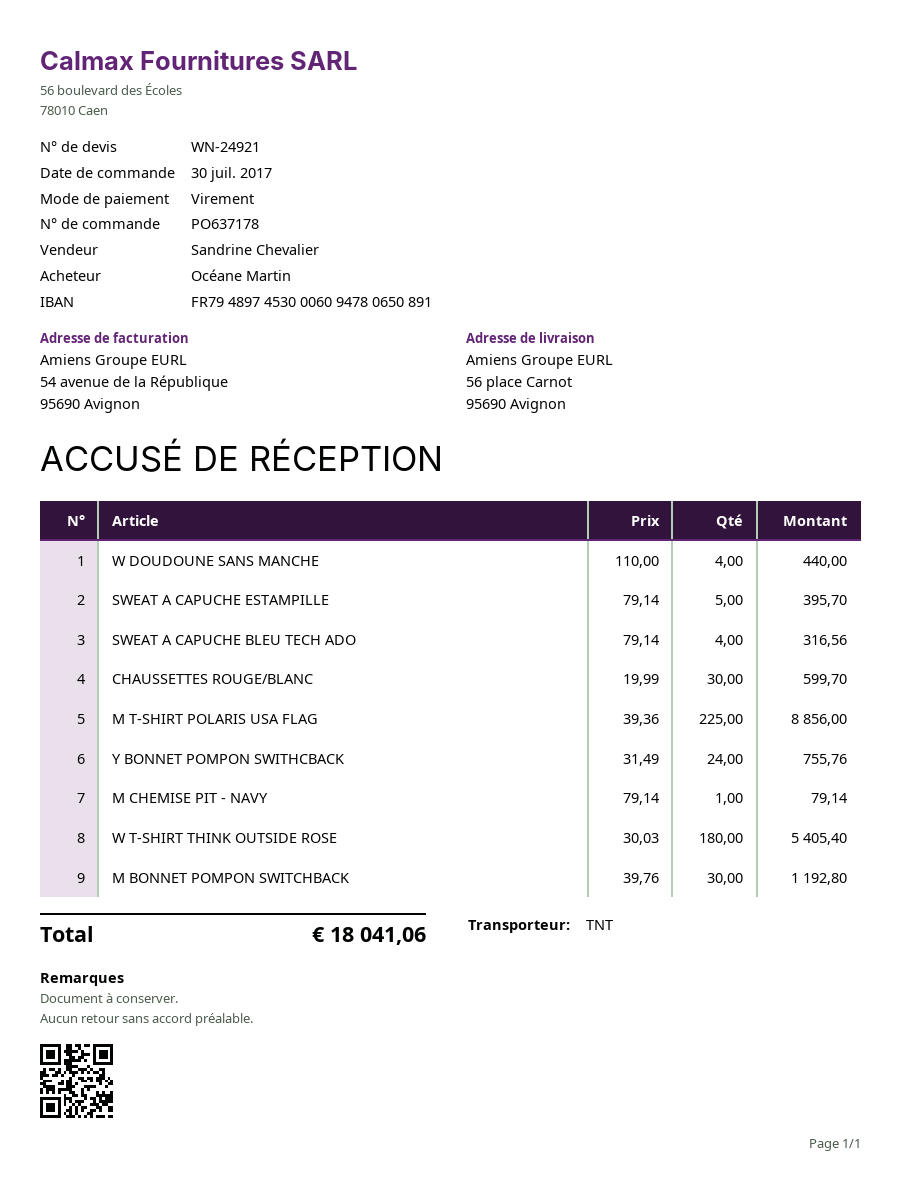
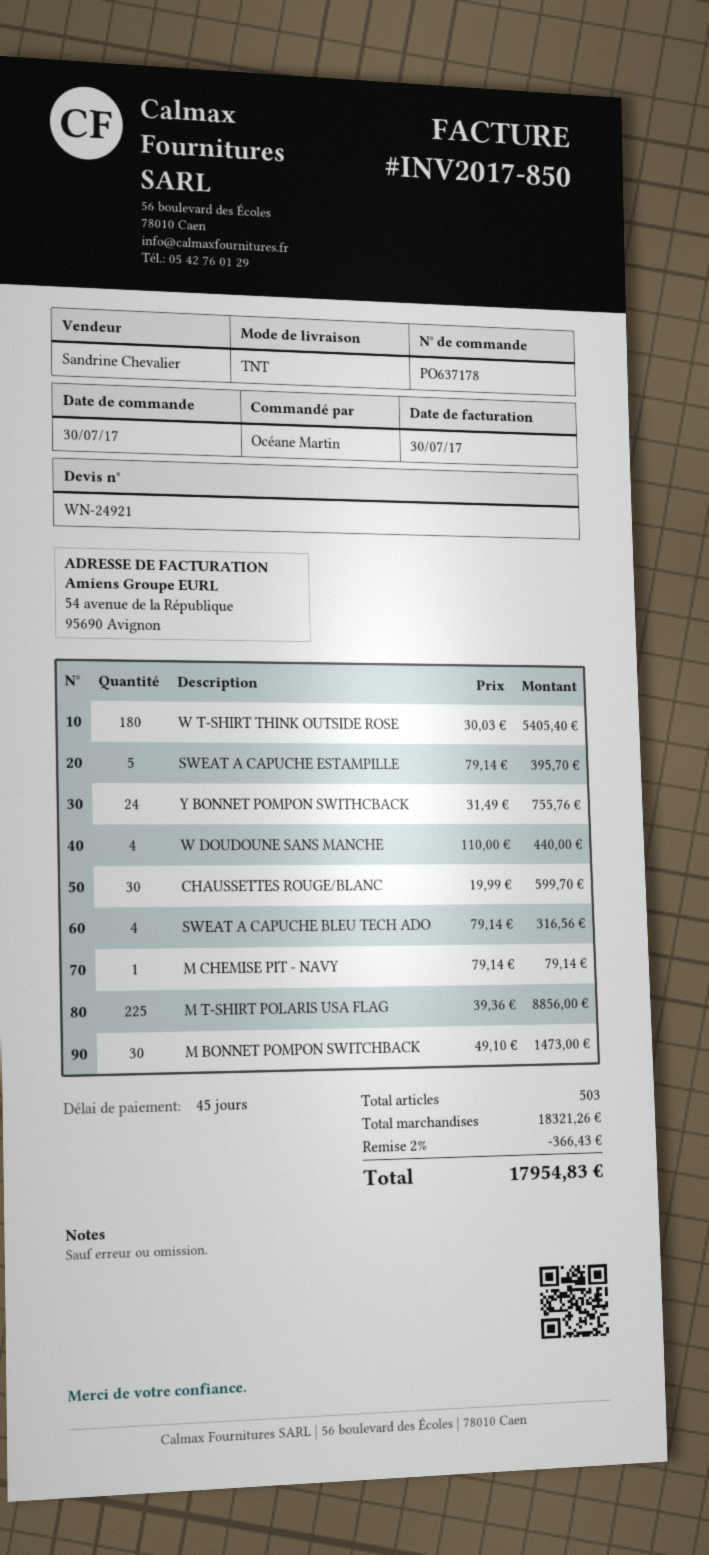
M BONNET POMPON SWITCHBACK: 30 x 39.76 = 1192.80 -> 30 x 49.10 = 1473.00
discount: none -> 2% = 366.43
total: 18041.06 -> 17954.83

